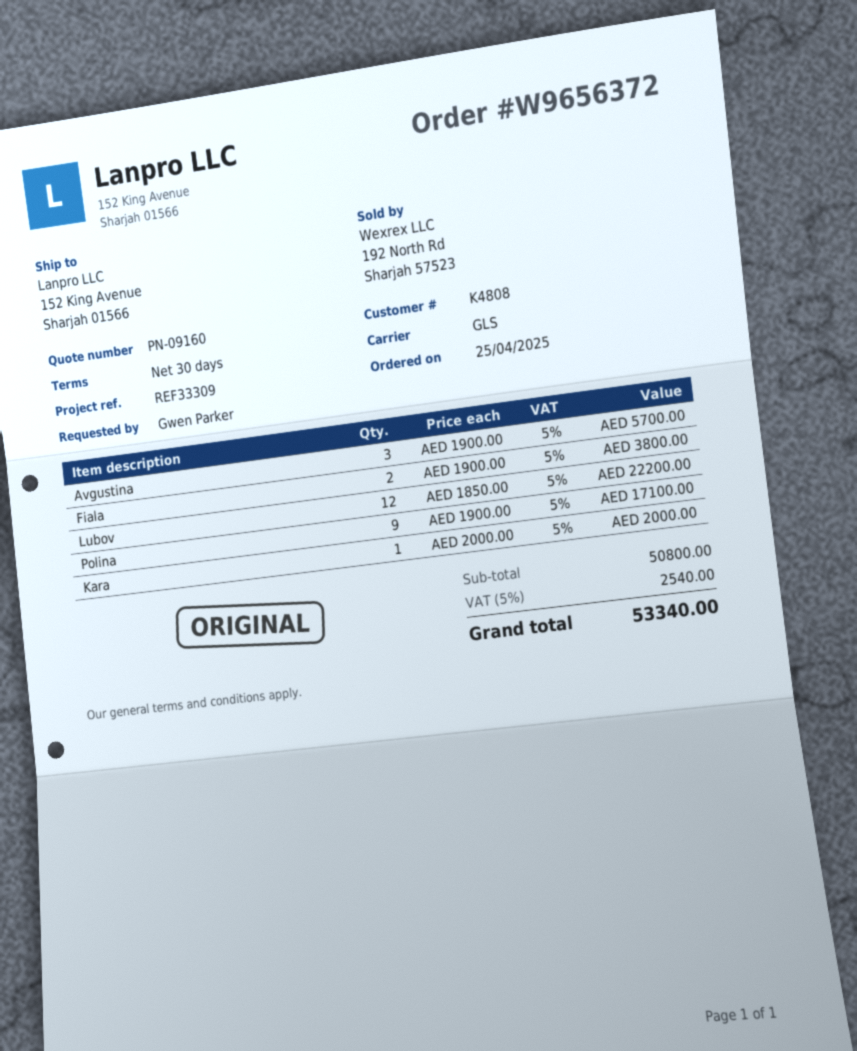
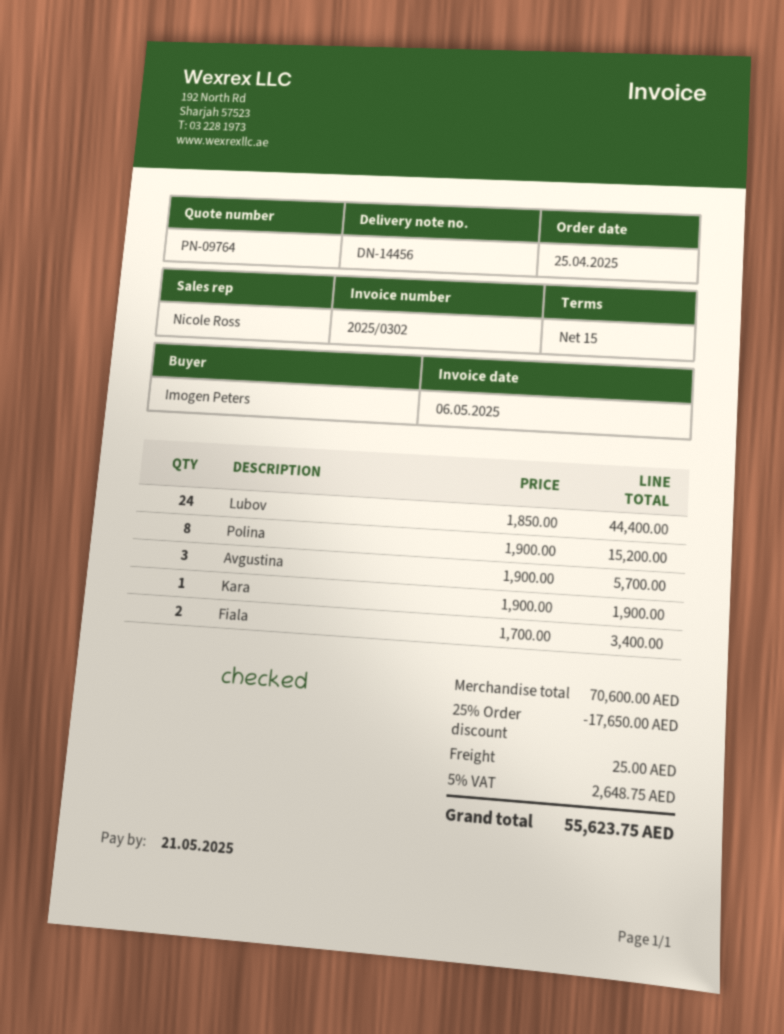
quote number: PN-09160 -> PN-09764
payment terms: 30 days -> 15 days
ordered by: Gwen Parker -> Imogen Peters
Fiala: 2 x 1900.00 = 3800.00 -> 2 x 1700.00 = 3400.00
Lubov: 12 x 1850.00 = 22200.00 -> 24 x 1850.00 = 44400.00
Polina: 9 x 1900.00 = 17100.00 -> 8 x 1900.00 = 15200.00
Kara: 1 x 2000.00 = 2000.00 -> 1 x 1900.00 = 1900.00
subtotal: 50800.00 -> 70600.00
discount: none -> 25% = 17650.00
shipping: none -> 25.00
tax: 5% = 2540.00 -> 5% = 2648.75
total: 53340.00 -> 55623.75

